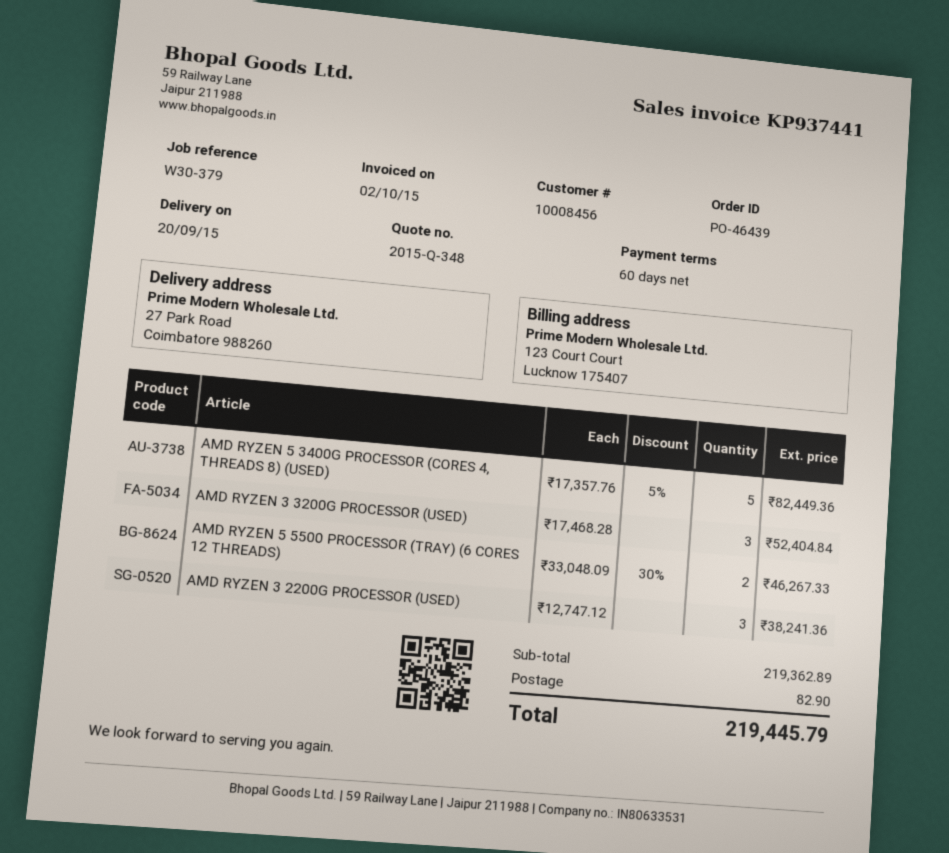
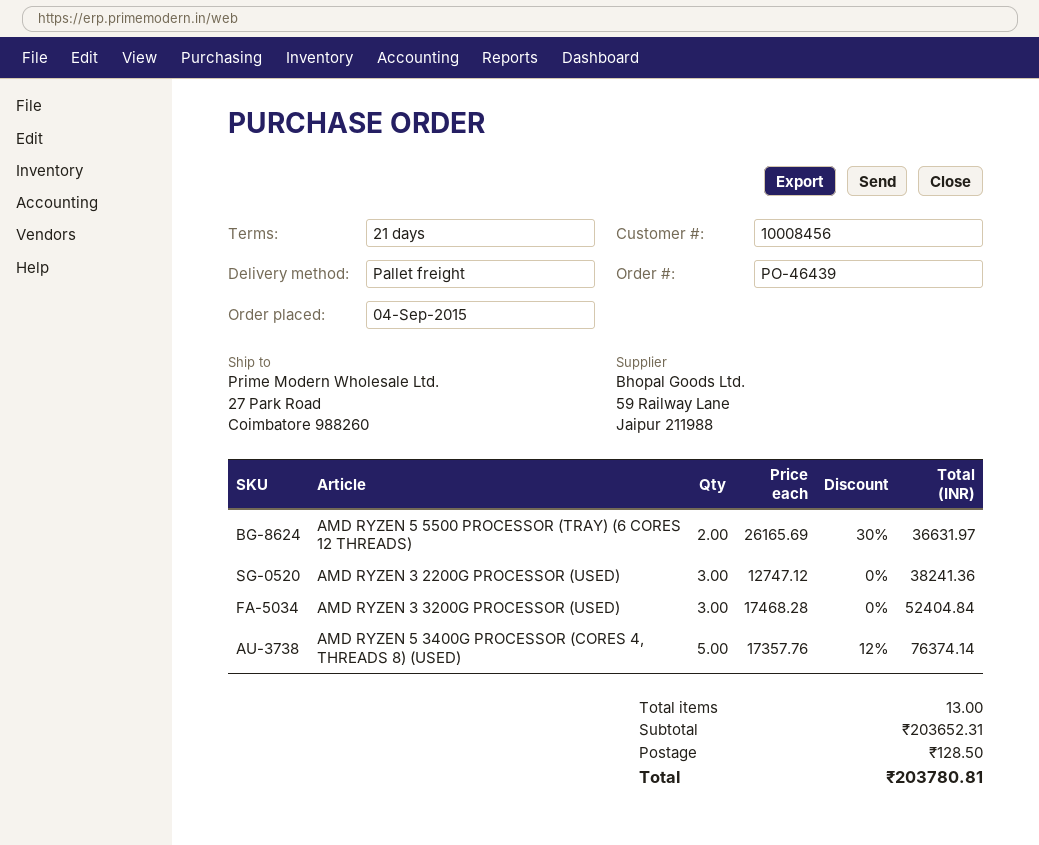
payment terms: 60 days -> 21 days
AMD RYZEN 5 3400G PROCESSOR (CORES 4, THREADS 8) (USED): 5 x 17357.76 - 5% = 82449.36 -> 5 x 17357.76 - 12% = 76374.14
AMD RYZEN 5 5500 PROCESSOR (TRAY) (6 CORES 12 THREADS): 2 x 33048.09 - 30% = 46267.33 -> 2 x 26165.69 - 30% = 36631.97
subtotal: 219362.89 -> 203652.31
shipping: 82.90 -> 128.50
total: 219445.79 -> 203780.81

